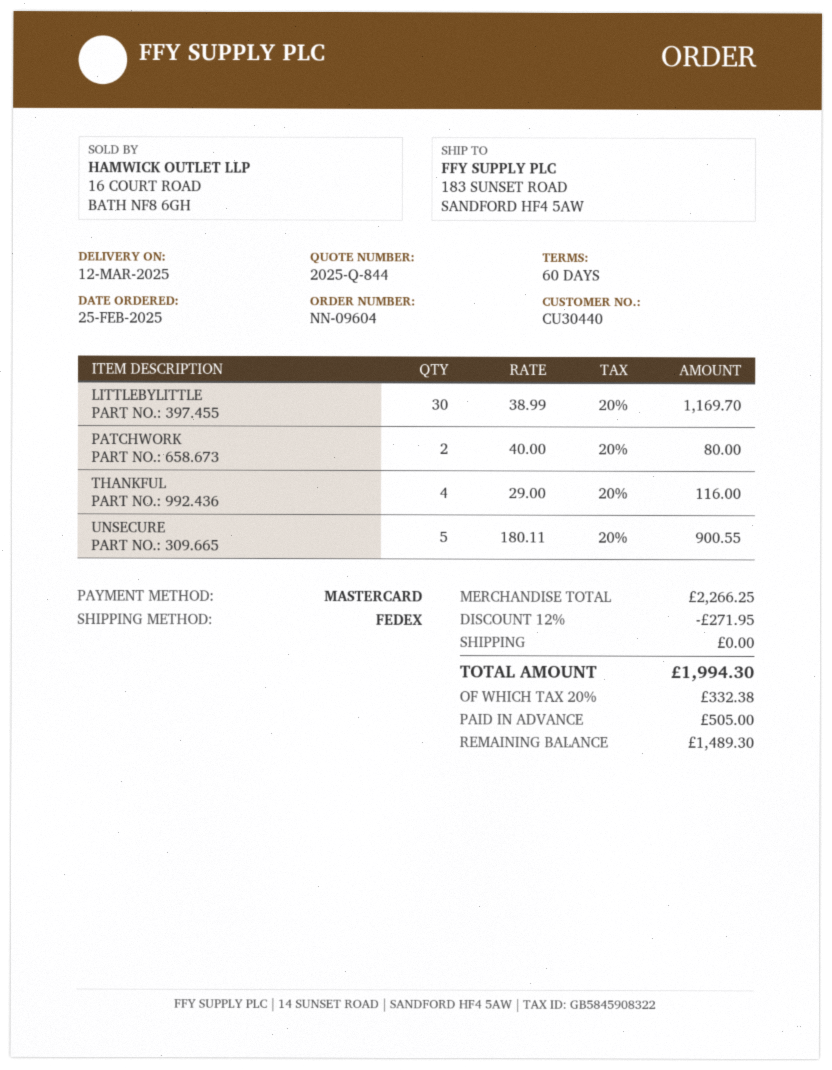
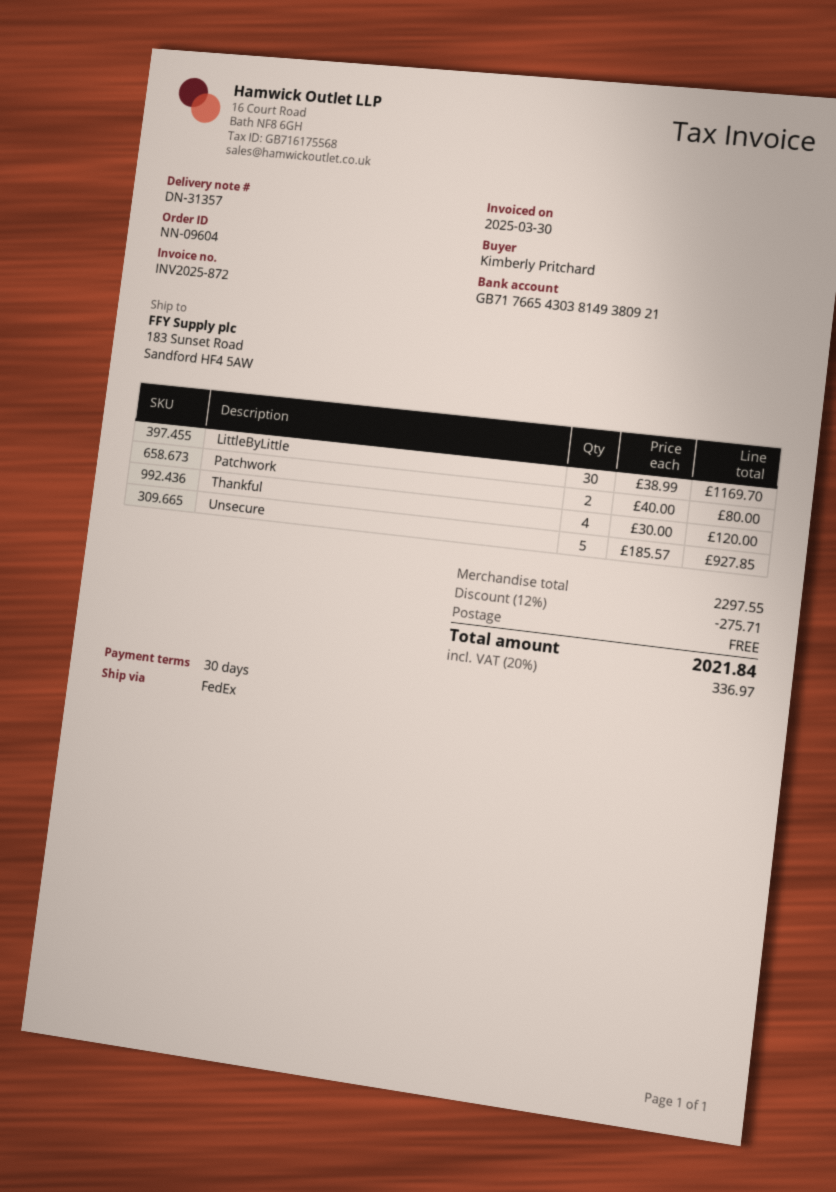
payment terms: 60 days -> 30 days
THANKFUL: 4 x 29.00 = 116.00 -> 4 x 30.00 = 120.00
UNSECURE: 5 x 180.11 = 900.55 -> 5 x 185.57 = 927.85
subtotal: 2266.25 -> 2297.55
discount: 12% = 271.95 -> 12% = 275.71
tax: 20% = 332.38 -> 20% = 336.97
total: 1994.30 -> 2021.84

